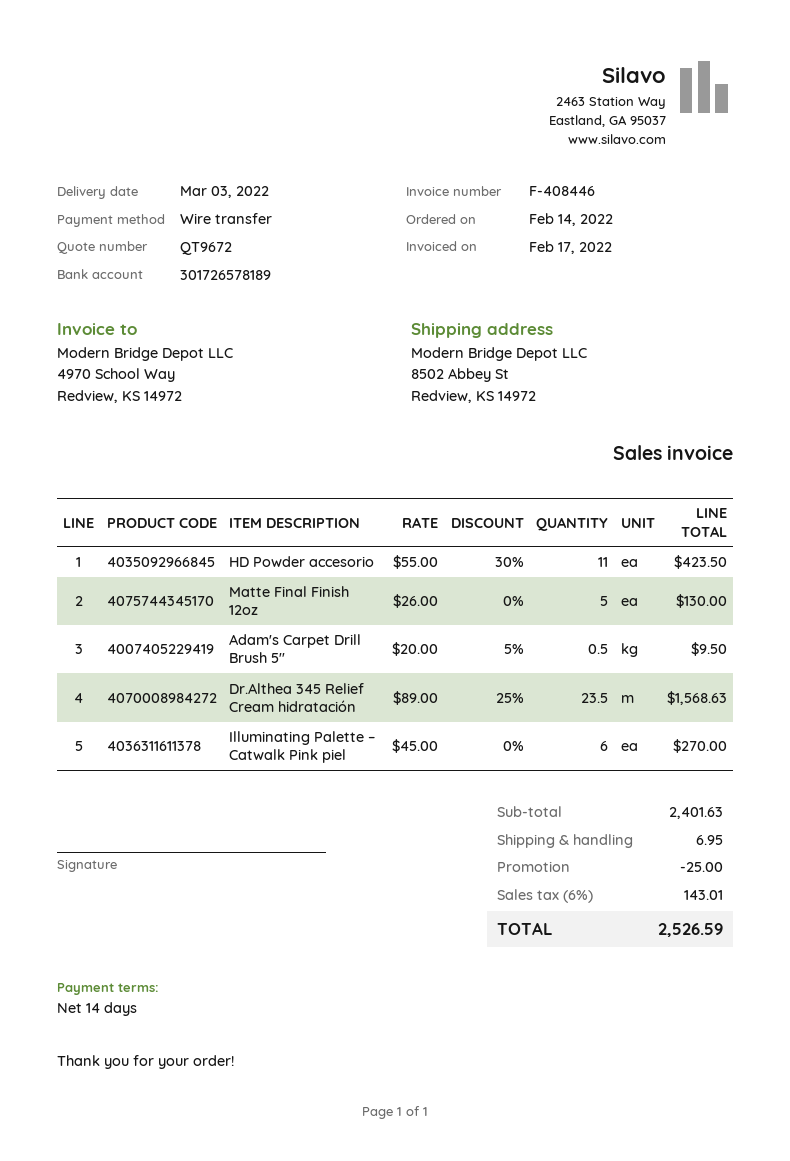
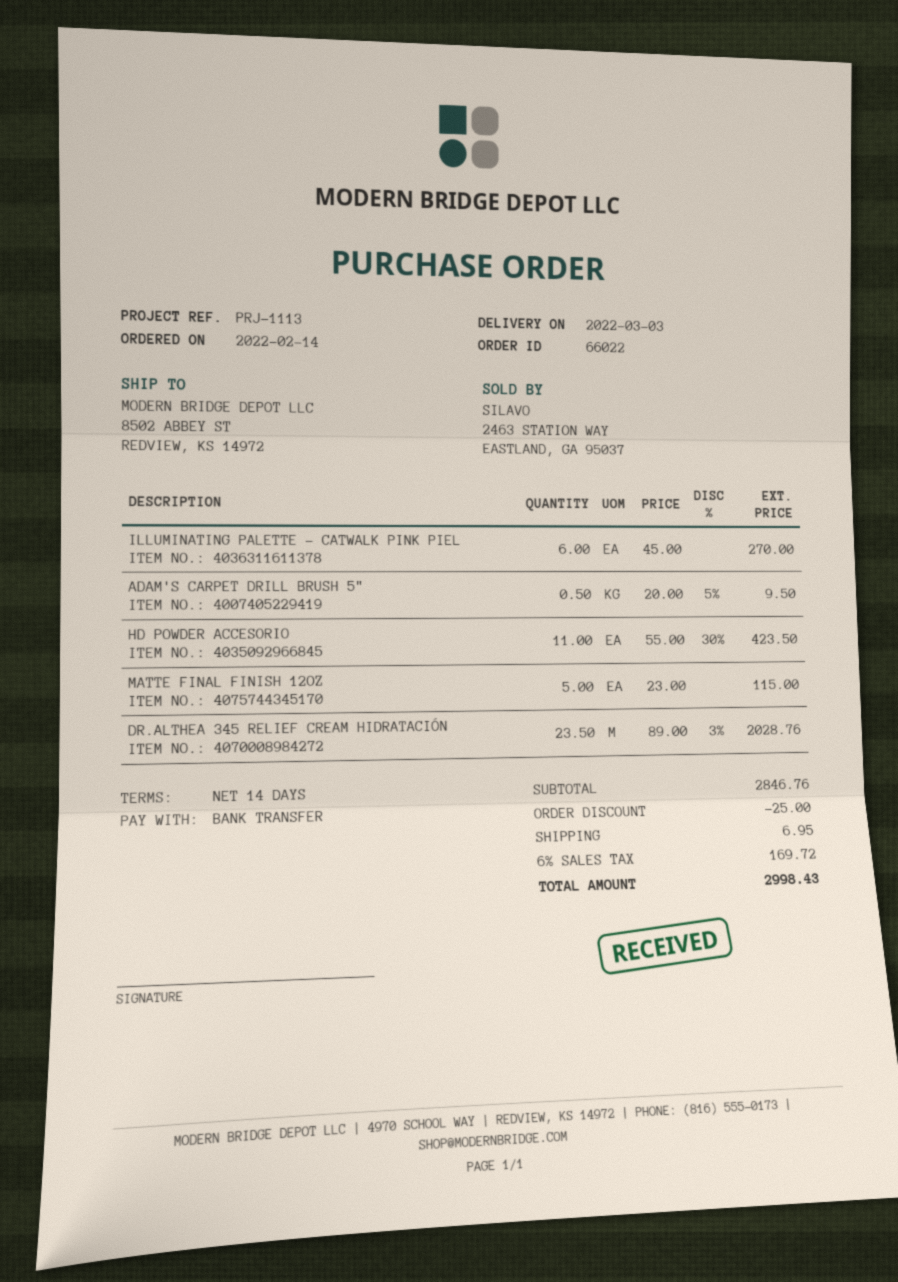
Matte Final Finish 12oz: 5 x 26.00 = 130.00 -> 5 x 23.00 = 115.00
Dr.Althea 345 Relief Cream hidratación: 23.5 x 89.00 - 25% = 1568.63 -> 23.5 x 89.00 - 3% = 2028.76
subtotal: 2401.63 -> 2846.76
tax: 6% = 143.01 -> 6% = 169.72
total: 2526.59 -> 2998.43

